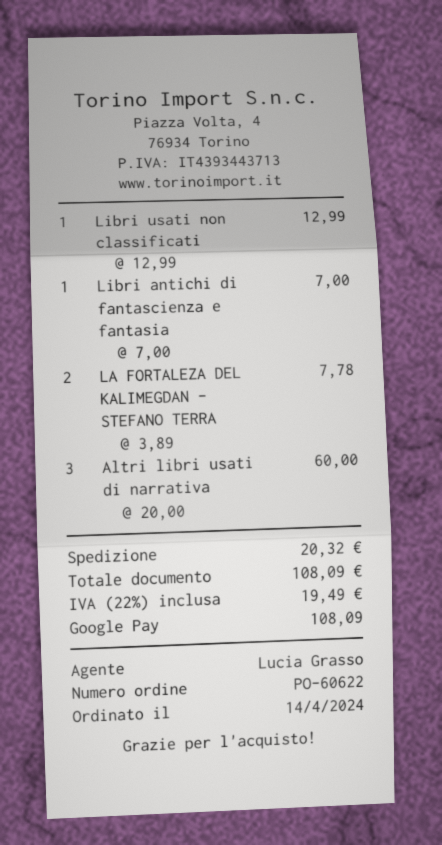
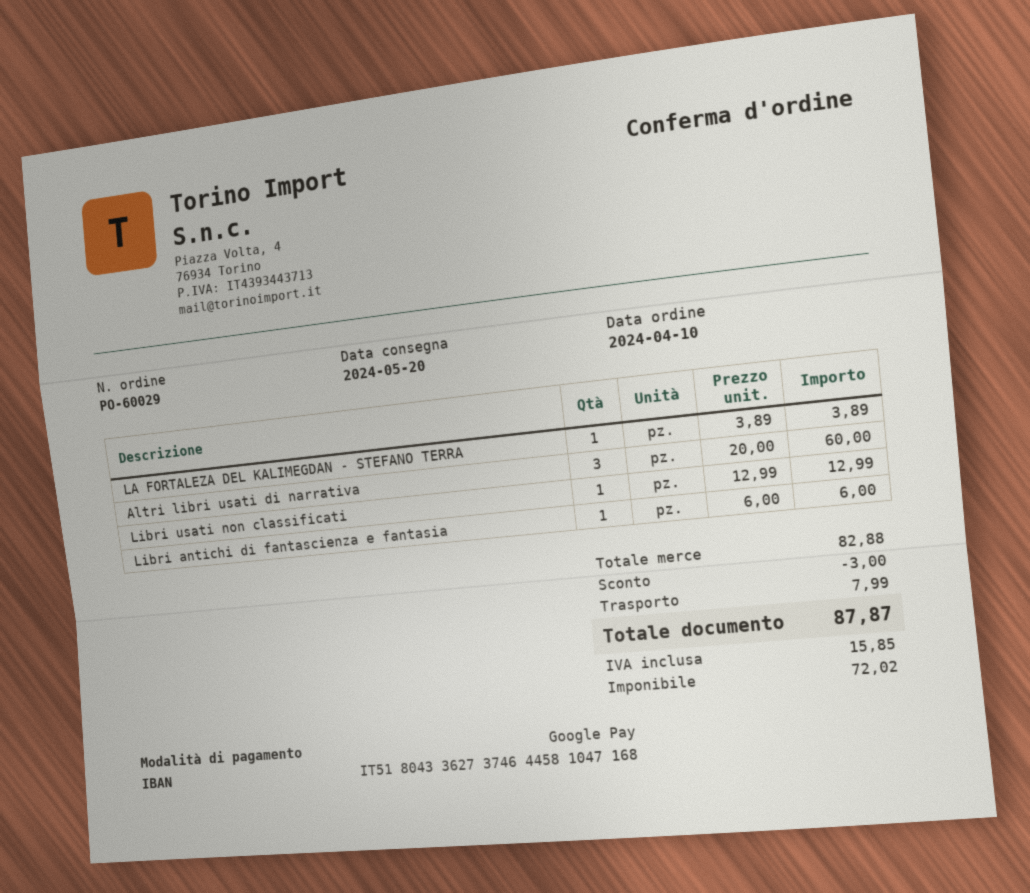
order number: PO-60622 -> PO-60029
order date: 2024-04-14 -> 2024-04-10
Libri antichi di fantascienza e fantasia: 1 x 7.00 = 7.00 -> 1 x 6.00 = 6.00
LA FORTALEZA DEL KALIMEGDAN - STEFANO TERRA: 2 x 3.89 = 7.78 -> 1 x 3.89 = 3.89
discount: none -> 3.00
shipping: 20.32 -> 7.99
tax: 19.49 -> 15.85
total: 108.09 -> 87.87

